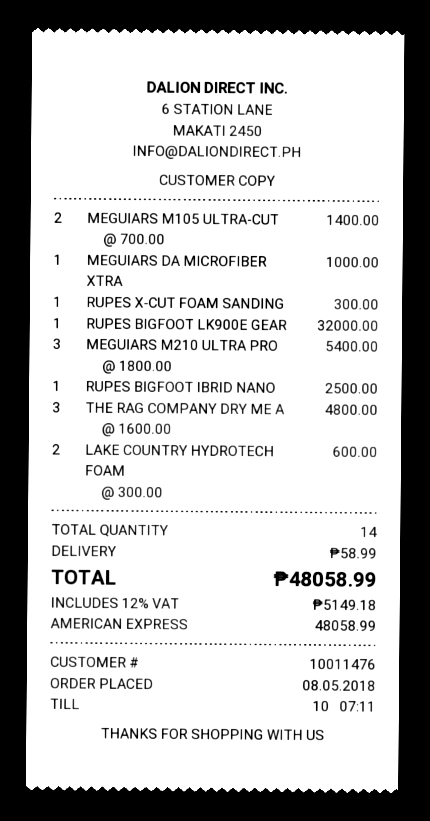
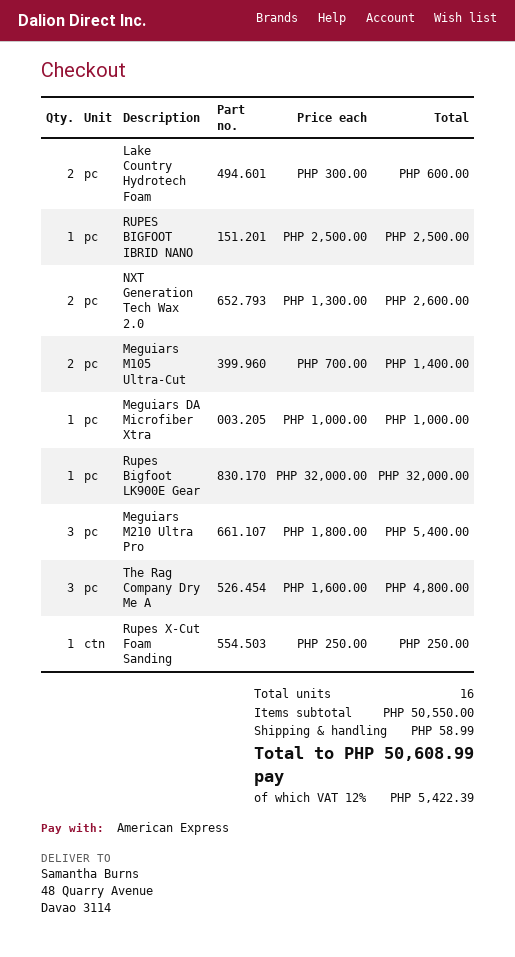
RUPES X-CUT FOAM SANDING: 1 x 300.00 = 300.00 -> 1 x 250.00 = 250.00
NXT Generation Tech Wax 2.0: none -> 2 x 1300.00 = 2600.00
total quantity: 14 -> 16
tax: 12% = 5149.18 -> 12% = 5422.39
total: 48058.99 -> 50608.99

